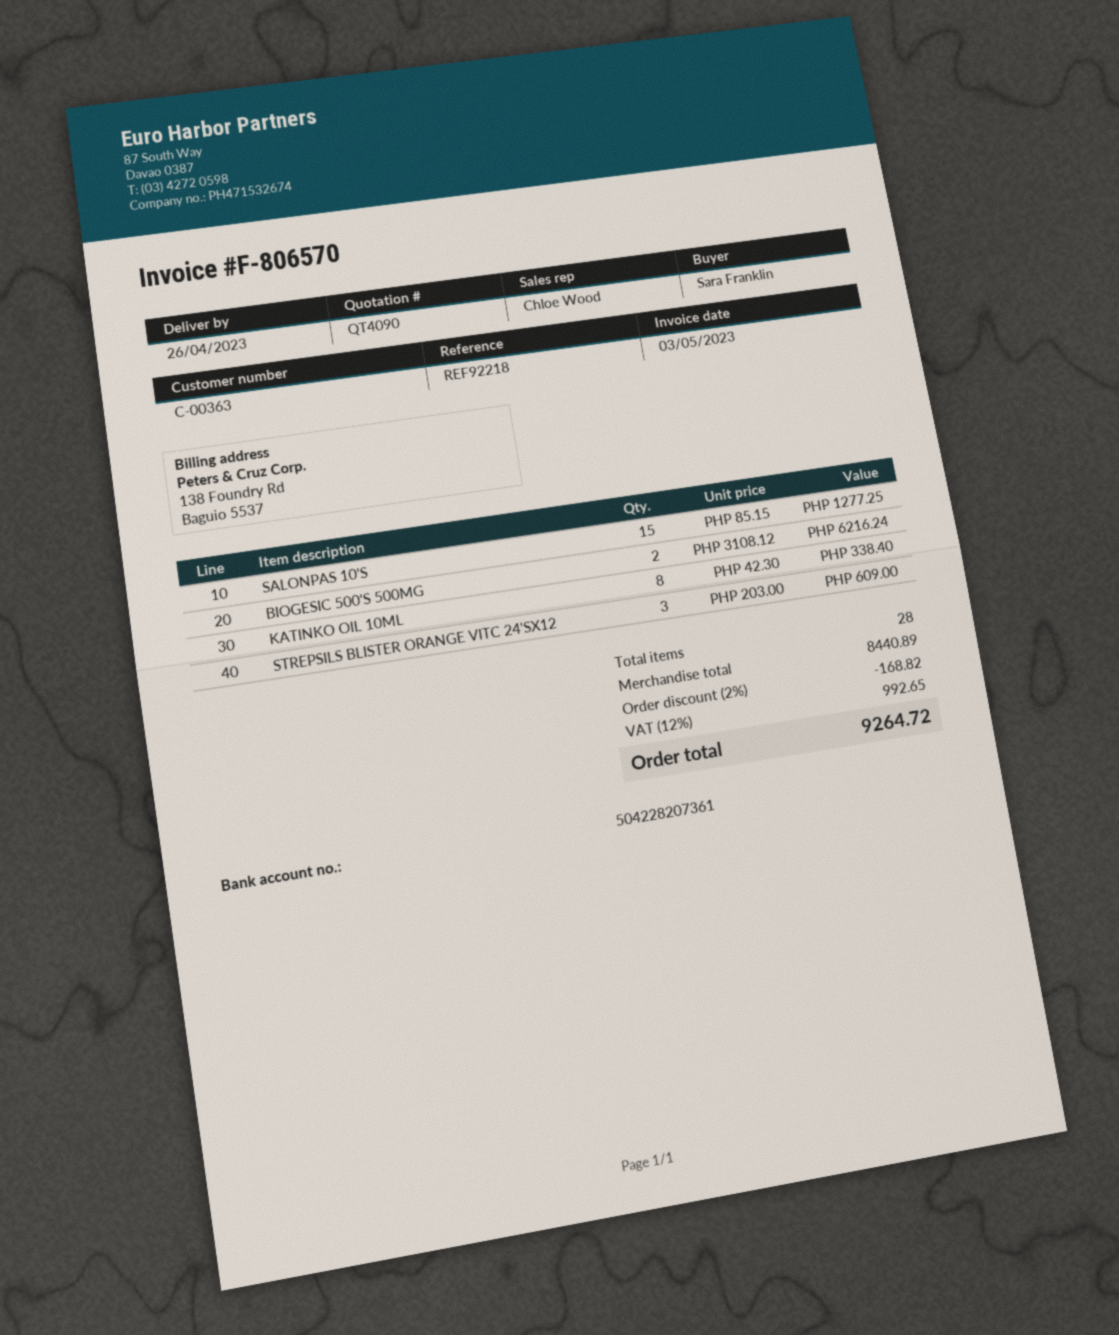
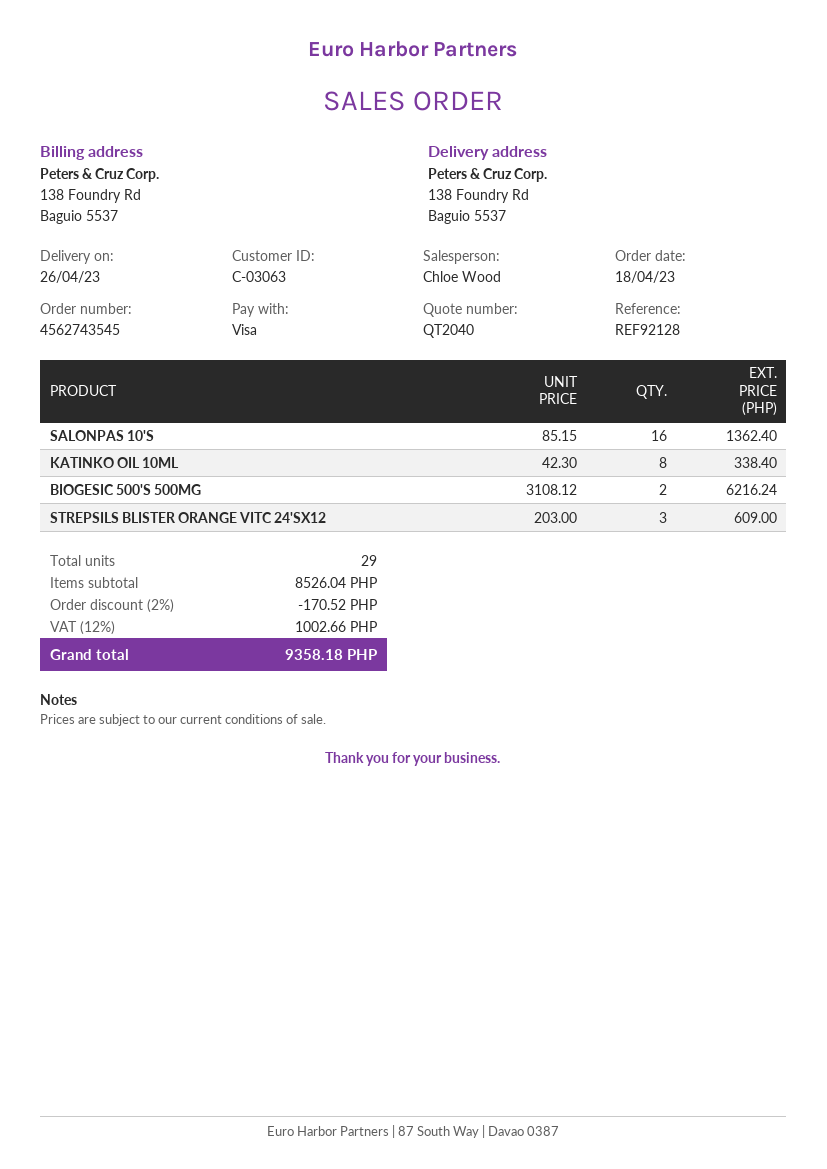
quote number: QT4090 -> QT2040
customer number: C-00363 -> C-03063
reference: REF92218 -> REF92128
SALONPAS 10'S: 15 x 85.15 = 1277.25 -> 16 x 85.15 = 1362.40
total quantity: 28 -> 29
subtotal: 8440.89 -> 8526.04
discount: 2% = 168.82 -> 2% = 170.52
tax: 12% = 992.65 -> 12% = 1002.66
total: 9264.72 -> 9358.18

